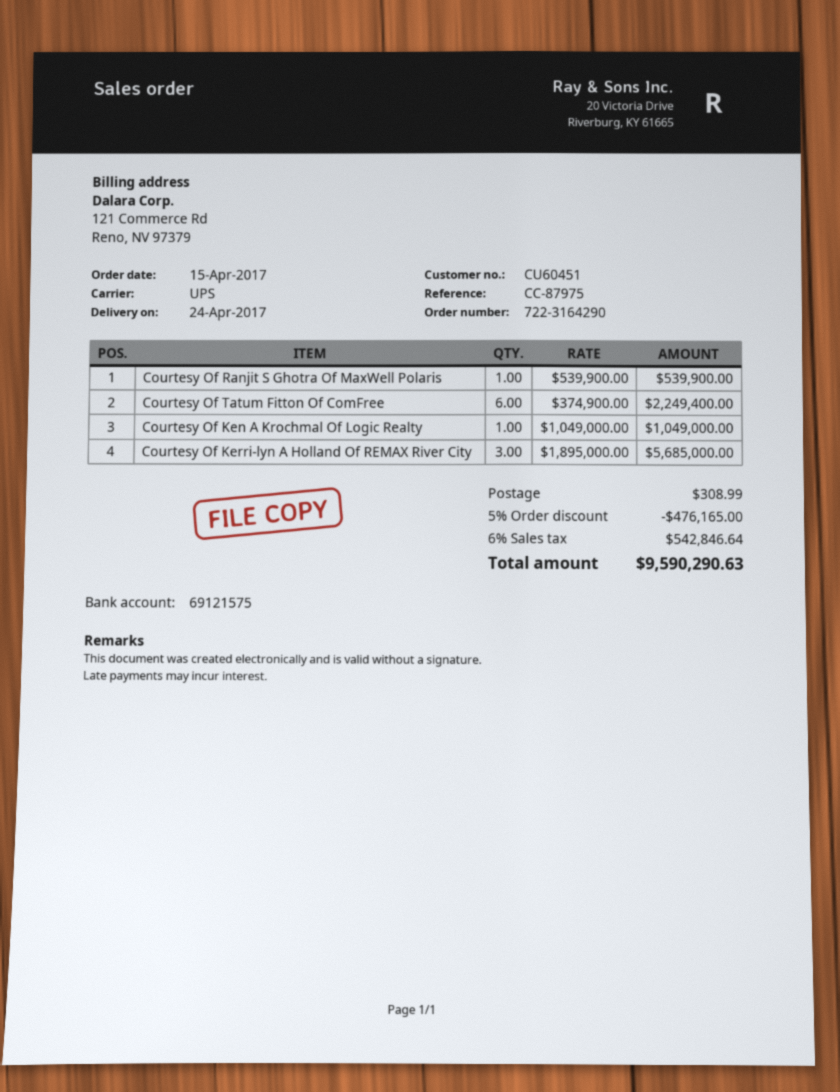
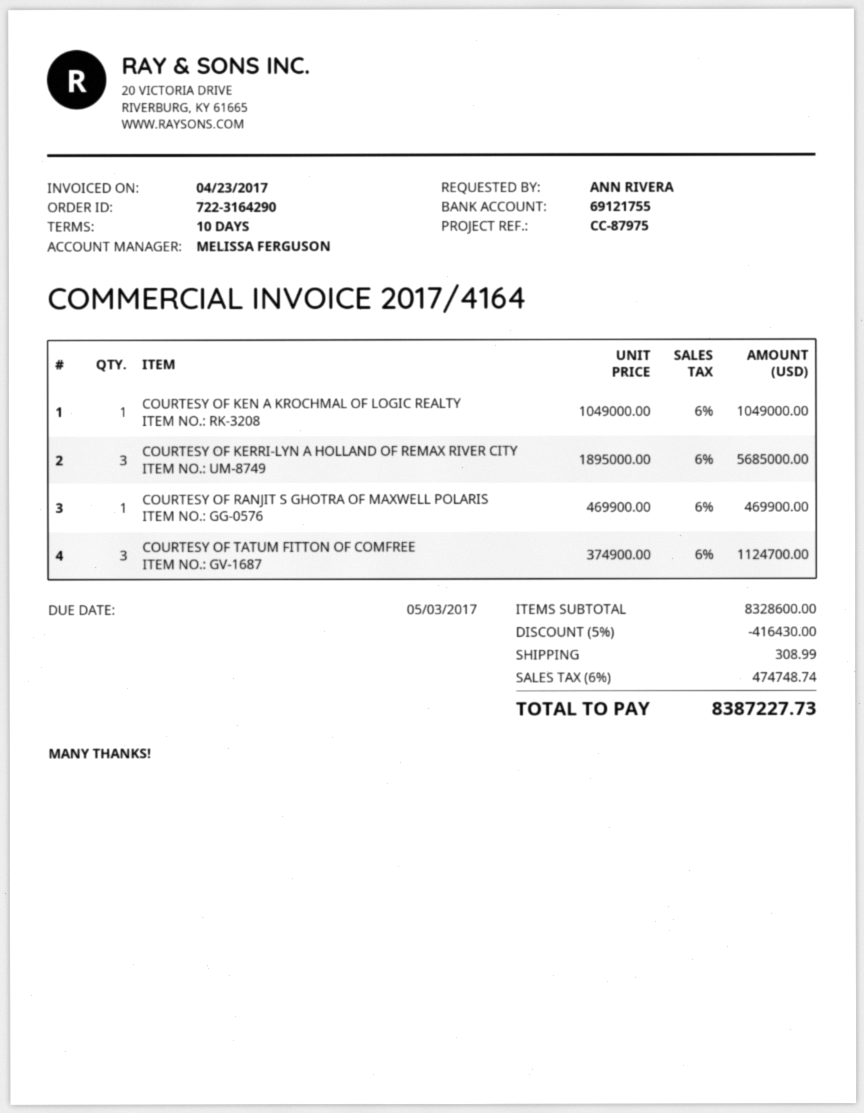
bank account: 69121575 -> 69121755
Courtesy Of Ranjit S Ghotra Of MaxWell Polaris: 1 x 539900.00 = 539900.00 -> 1 x 469900.00 = 469900.00
Courtesy Of Tatum Fitton Of ComFree: 6 x 374900.00 = 2249400.00 -> 3 x 374900.00 = 1124700.00
discount: 5% = 476165.00 -> 5% = 416430.00
tax: 6% = 542846.64 -> 6% = 474748.74
total: 9590290.63 -> 8387227.73

